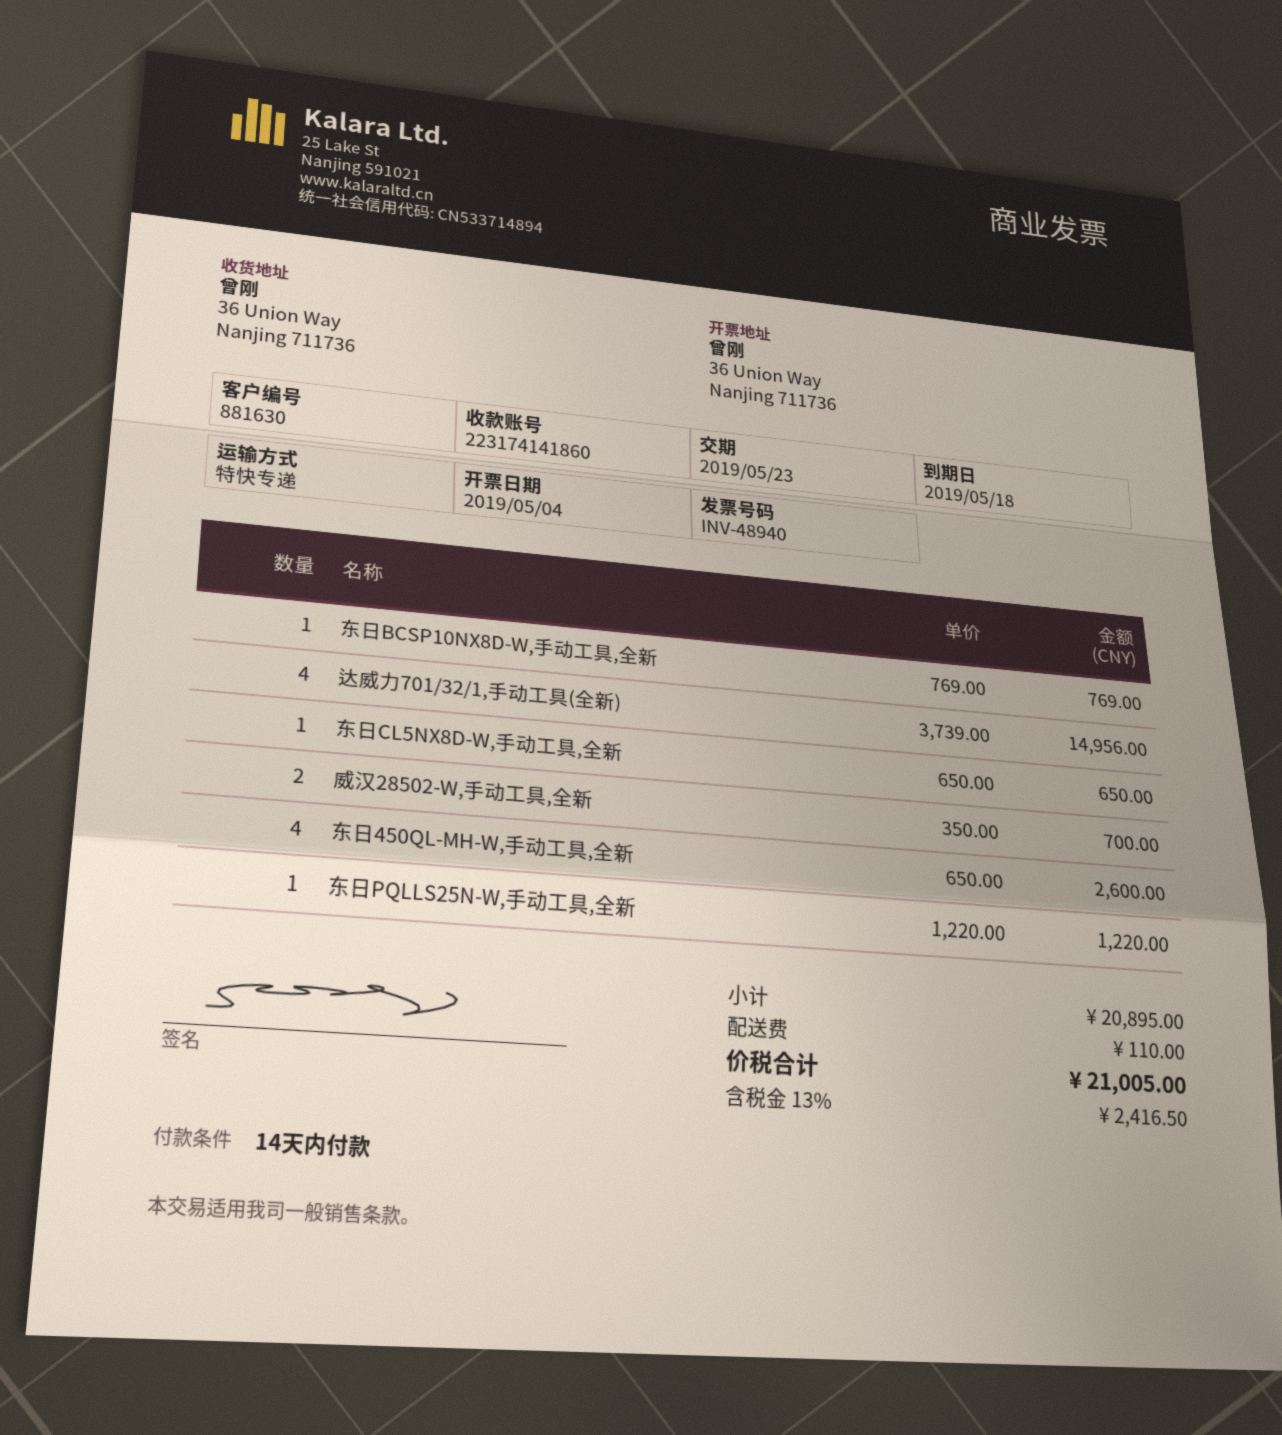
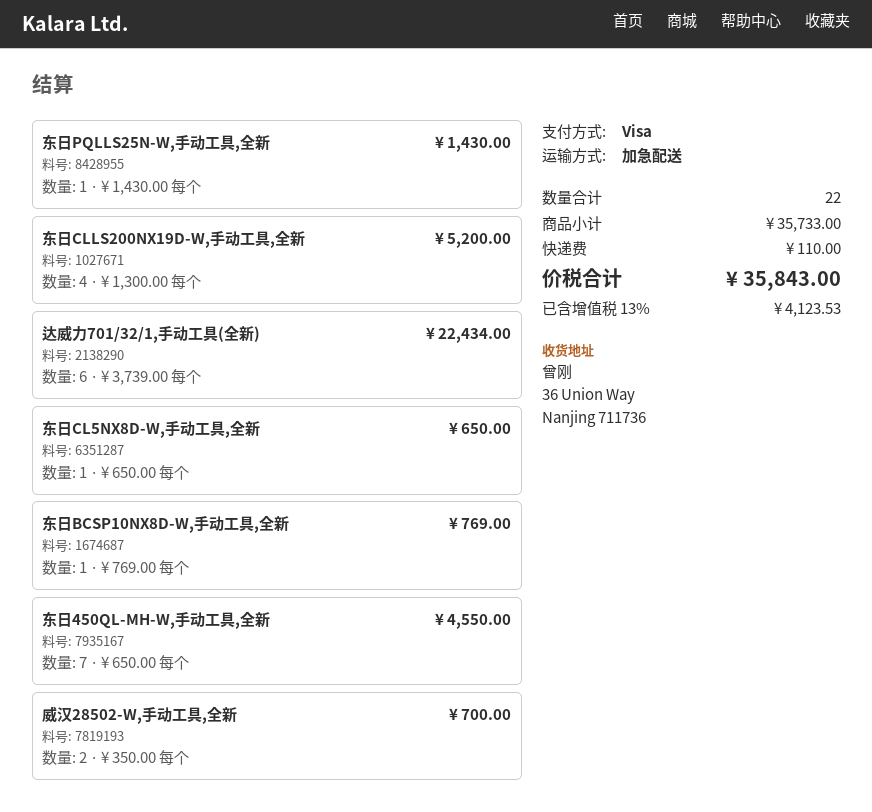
达威力701/32/1,手动工具(全新): 4 x 3739.00 = 14956.00 -> 6 x 3739.00 = 22434.00
东日450QL-MH-W,手动工具,全新: 4 x 650.00 = 2600.00 -> 7 x 650.00 = 4550.00
东日PQLLS25N-W,手动工具,全新: 1 x 1220.00 = 1220.00 -> 1 x 1430.00 = 1430.00
东日CLLS200NX19D-W,手动工具,全新: none -> 4 x 1300.00 = 5200.00
subtotal: 20895.00 -> 35733.00
tax: 13% = 2416.50 -> 13% = 4123.53
total: 21005.00 -> 35843.00

